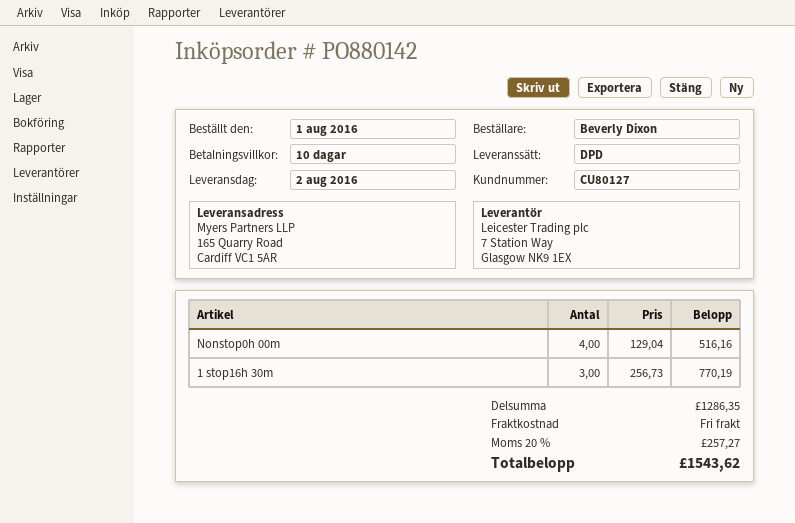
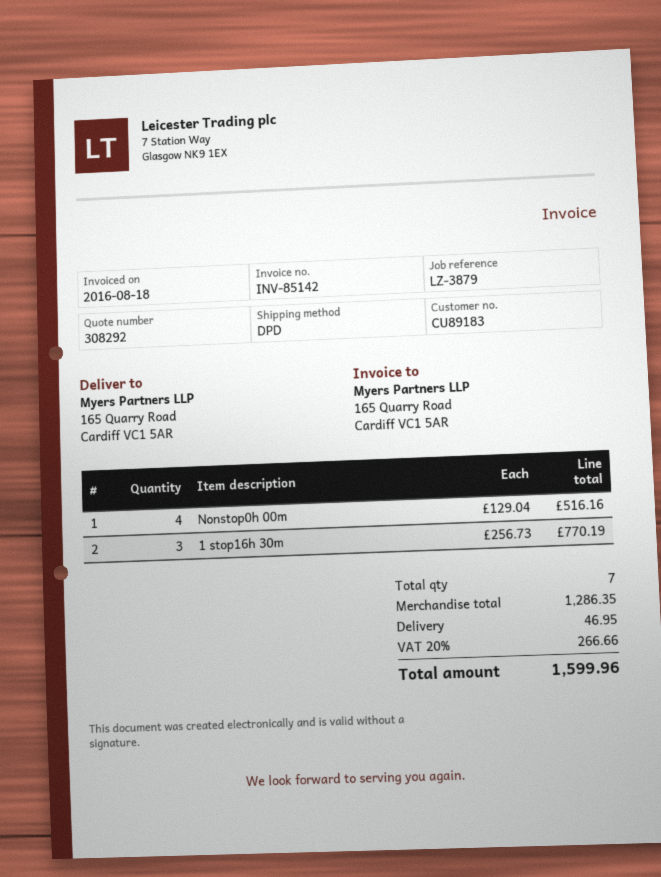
customer number: CU80127 -> CU89183
shipping: 0.00 -> 46.95
tax: 20% = 257.27 -> 20% = 266.66
total: 1543.62 -> 1599.96

